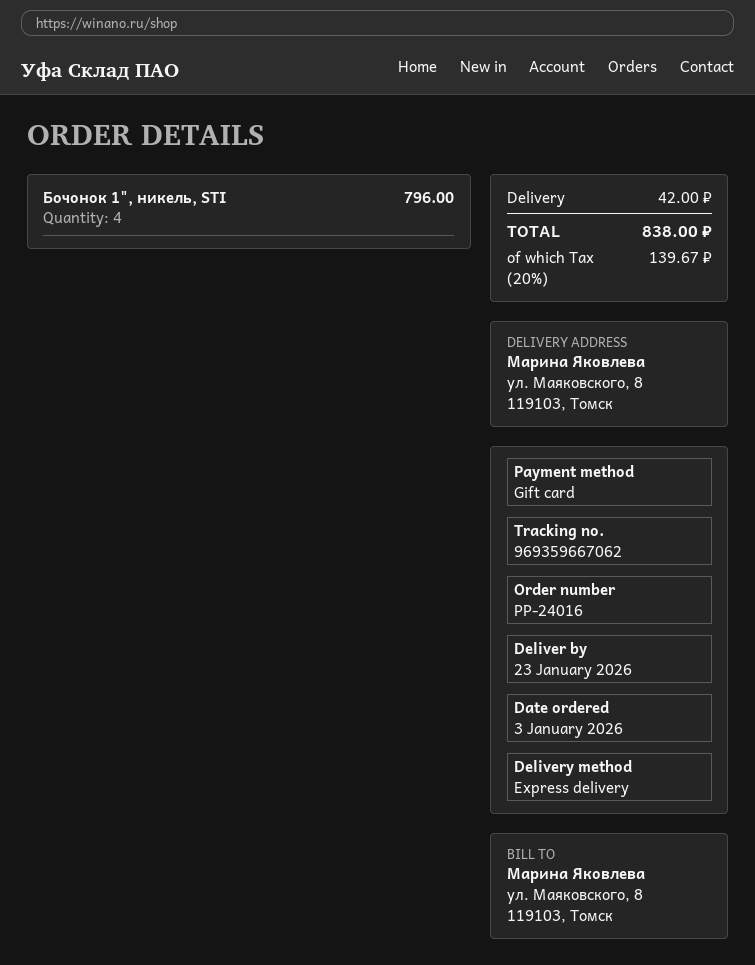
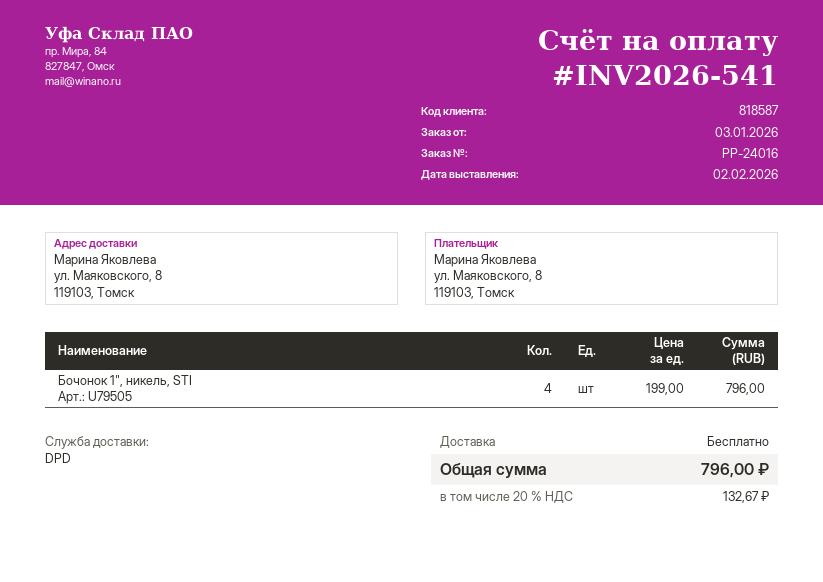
shipping method: express -> DPD
shipping: 42.00 -> 0.00
tax: 20% = 139.67 -> 20% = 132.67
total: 838.00 -> 796.00

